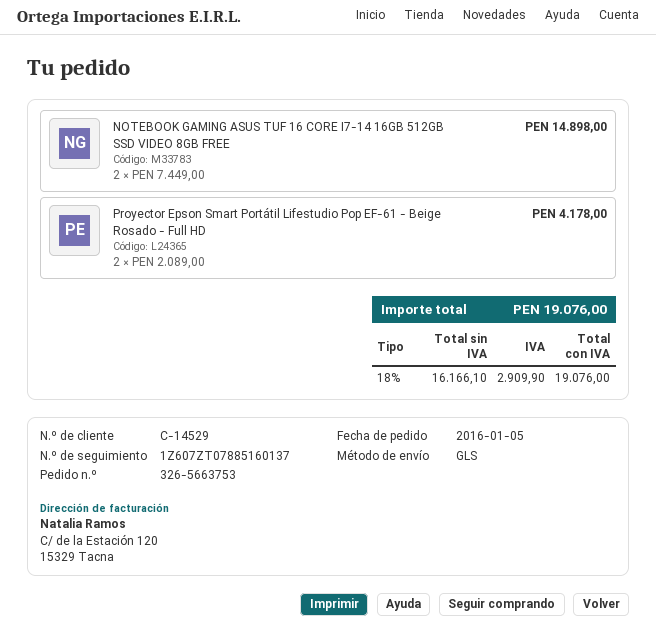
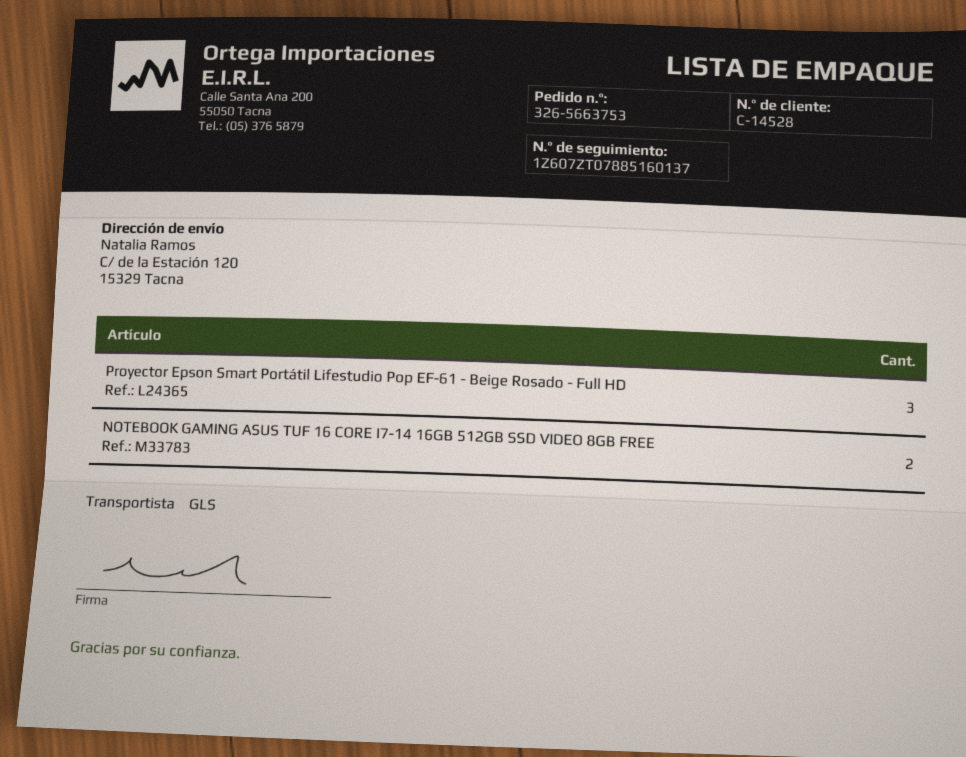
customer number: C-14529 -> C-14528
Proyector Epson Smart Portátil Lifestudio Pop EF-61 - Beige Rosado - Full HD: 2 -> 3

